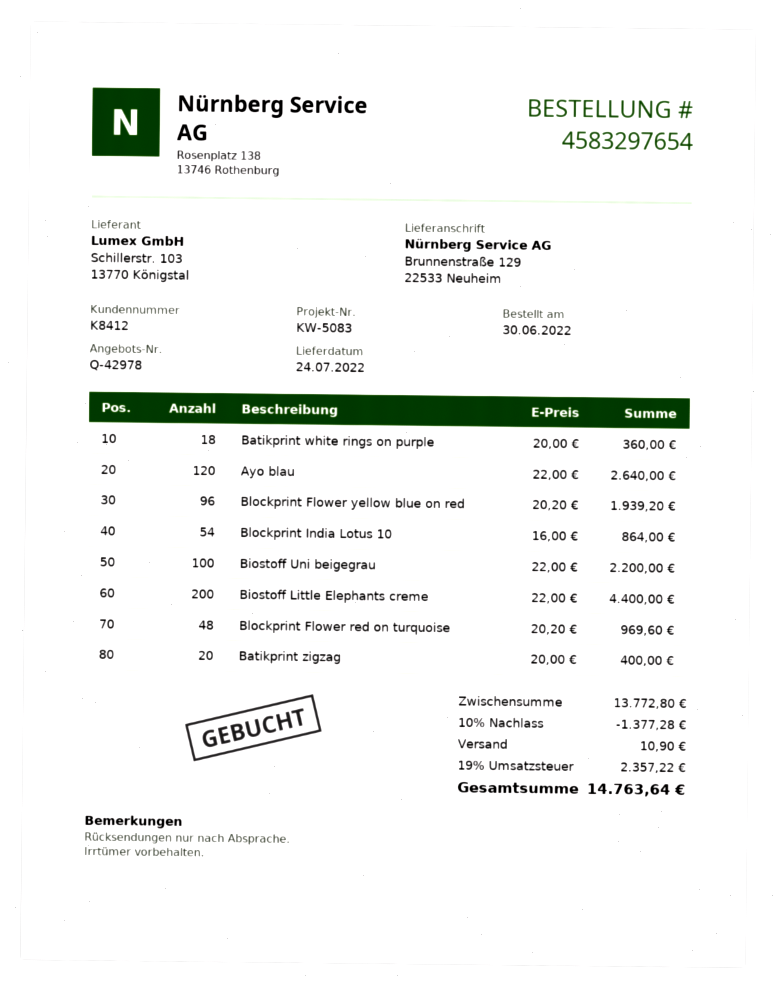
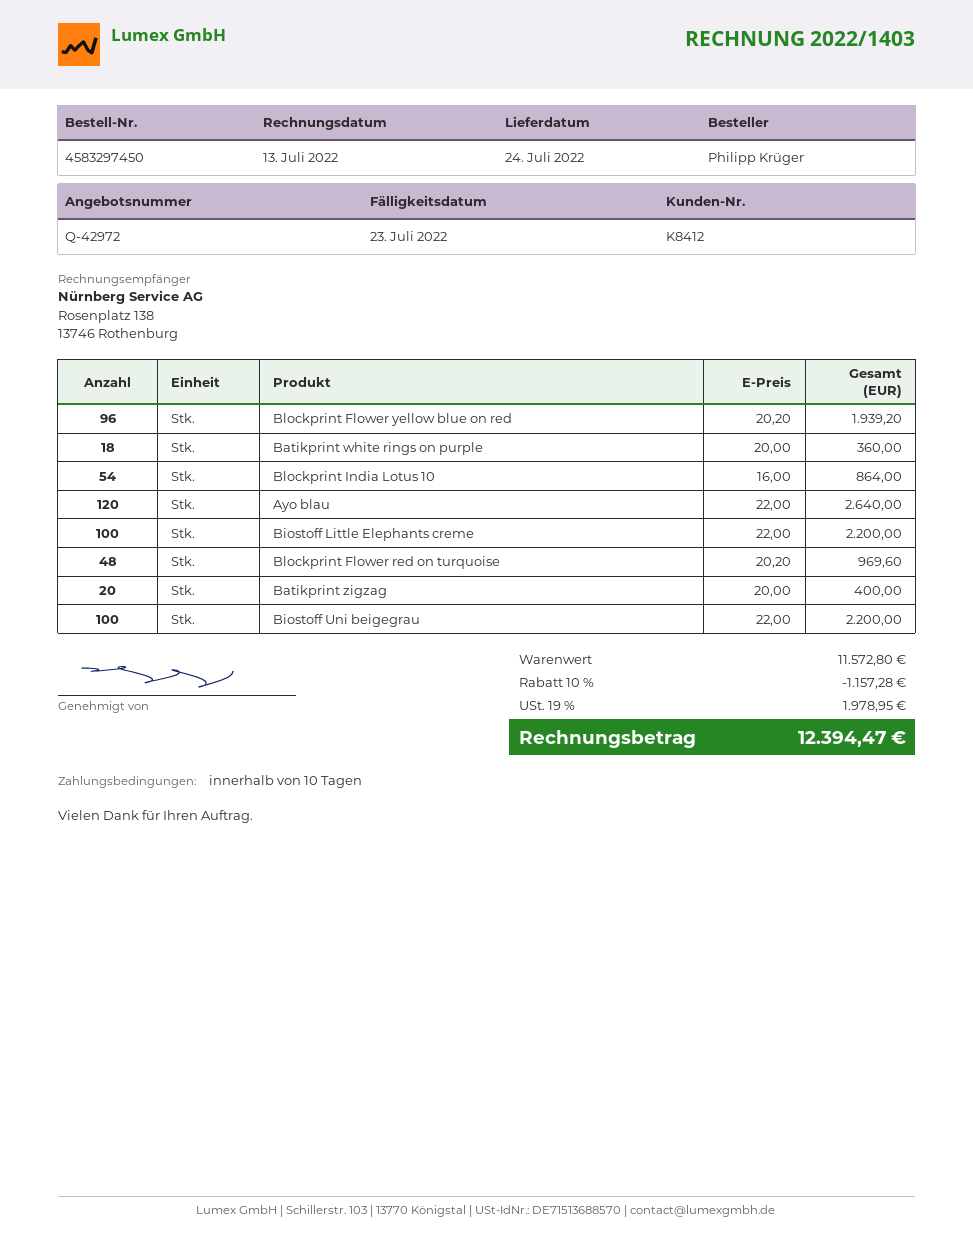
quote number: Q-42978 -> Q-42972
order number: 4583297654 -> 4583297450
Biostoff Little Elephants creme: 200 x 22.00 = 4400.00 -> 100 x 22.00 = 2200.00
subtotal: 13772.80 -> 11572.80
discount: 10% = 1377.28 -> 10% = 1157.28
shipping: 10.90 -> none
tax: 19% = 2357.22 -> 19% = 1978.95
total: 14763.64 -> 12394.47

